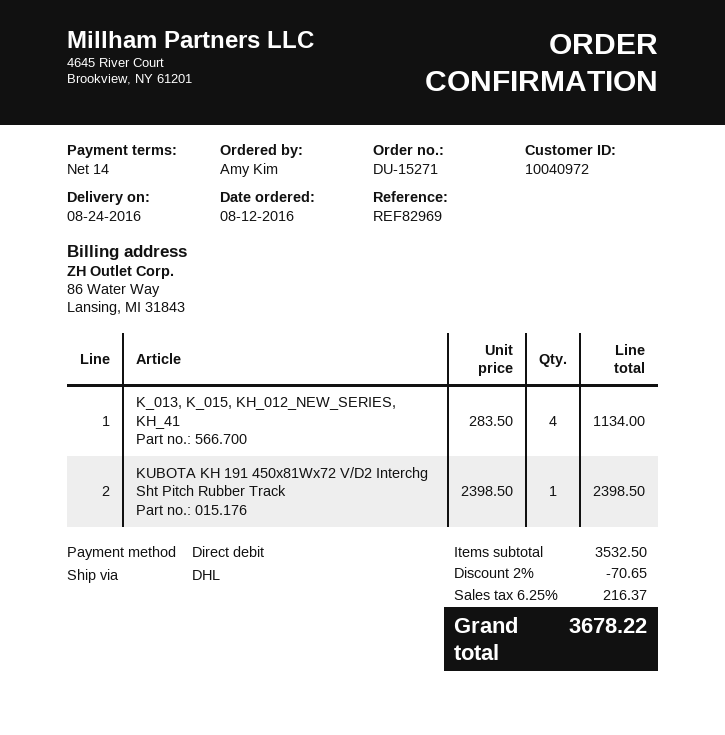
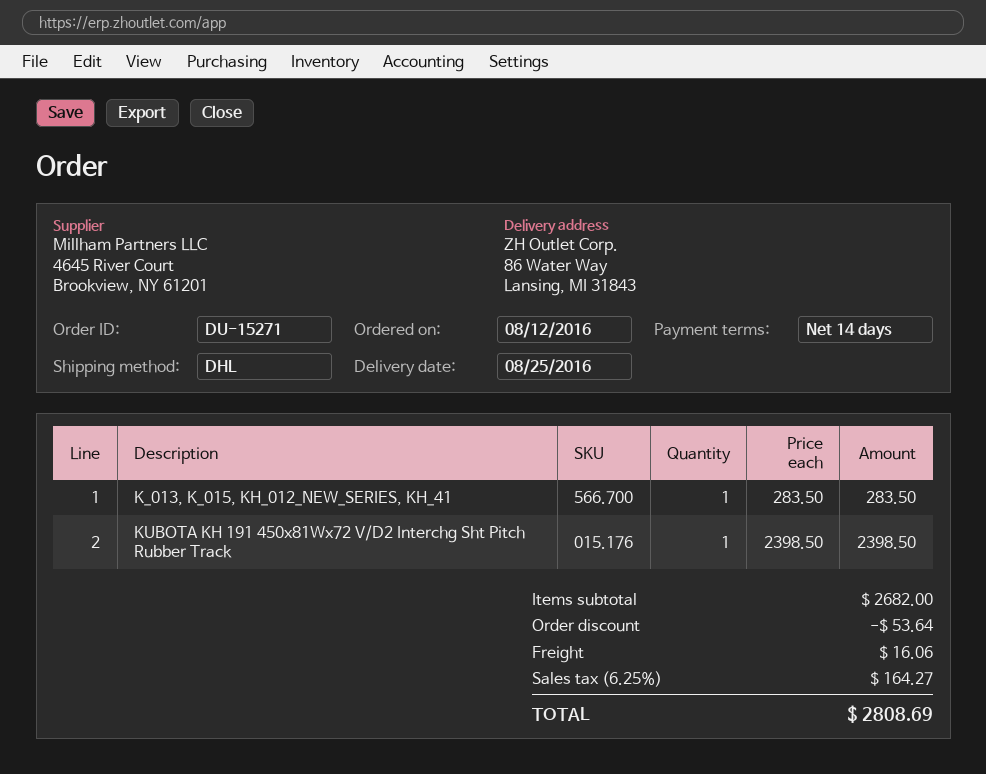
delivery date: 2016-08-24 -> 2016-08-25
K_013, K_015, KH_012_NEW_SERIES, KH_41: 4 x 283.50 = 1134.00 -> 1 x 283.50 = 283.50
subtotal: 3532.50 -> 2682.00
discount: 70.65 -> 53.64
shipping: none -> 16.06
tax: 6.25% = 216.37 -> 6.25% = 164.27
total: 3678.22 -> 2808.69

